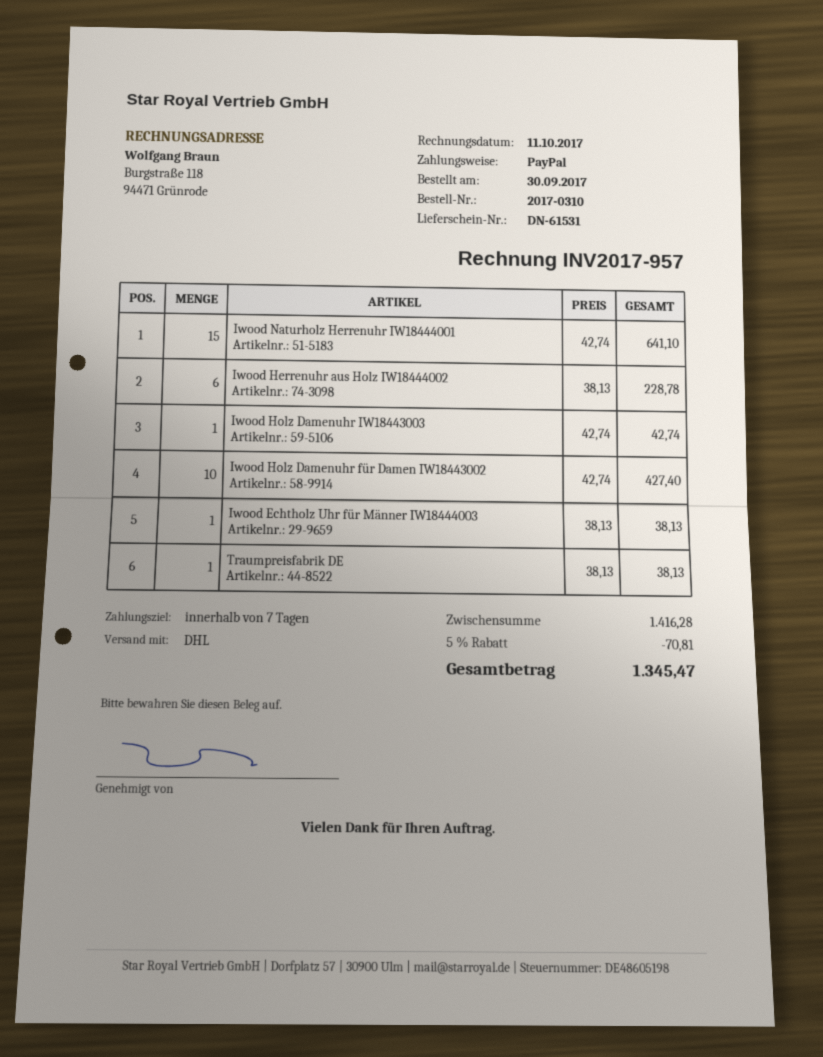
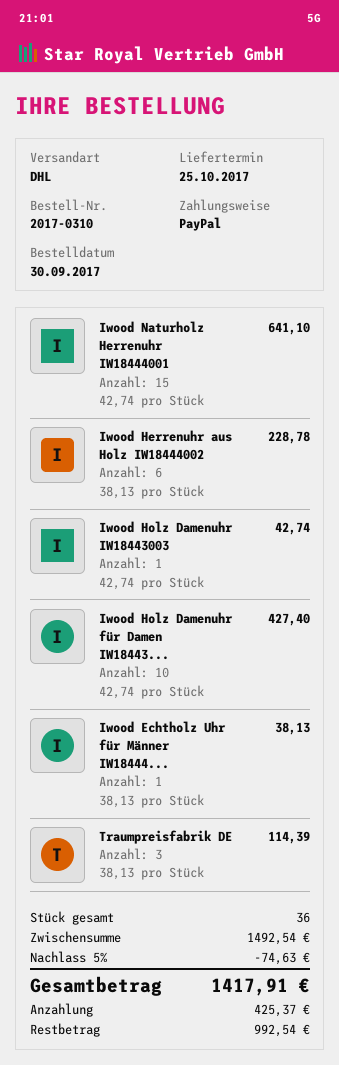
Traumpreisfabrik DE: 1 x 38.13 = 38.13 -> 3 x 38.13 = 114.39
subtotal: 1416.28 -> 1492.54
discount: 5% = 70.81 -> 5% = 74.63
total: 1345.47 -> 1417.91

